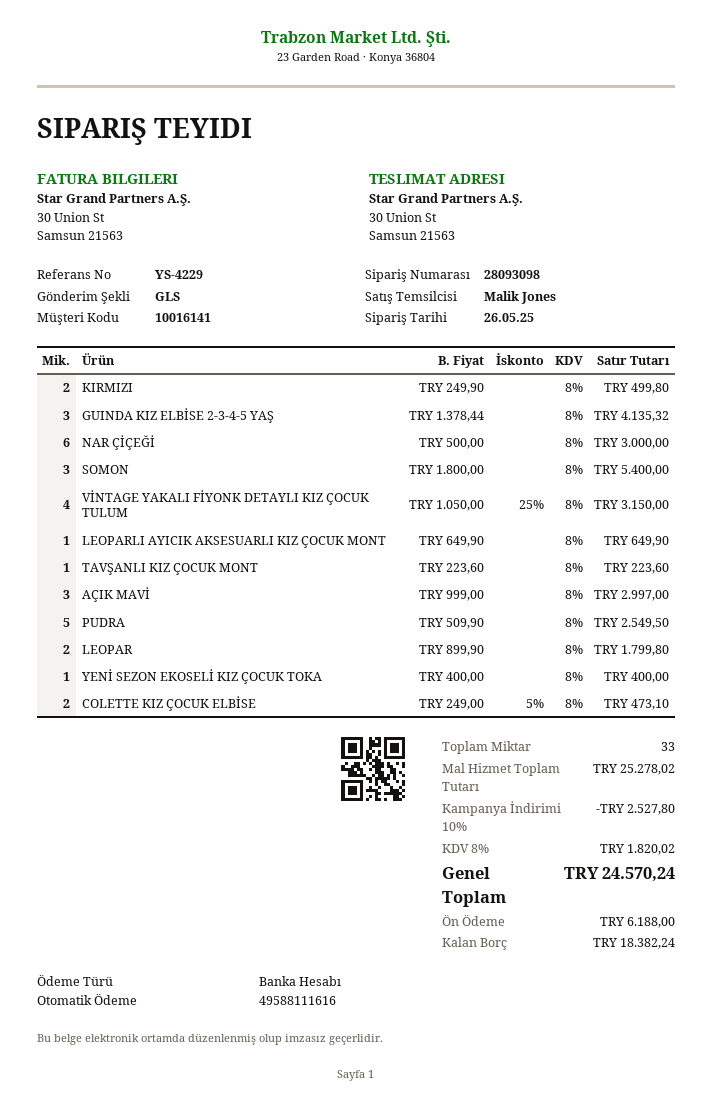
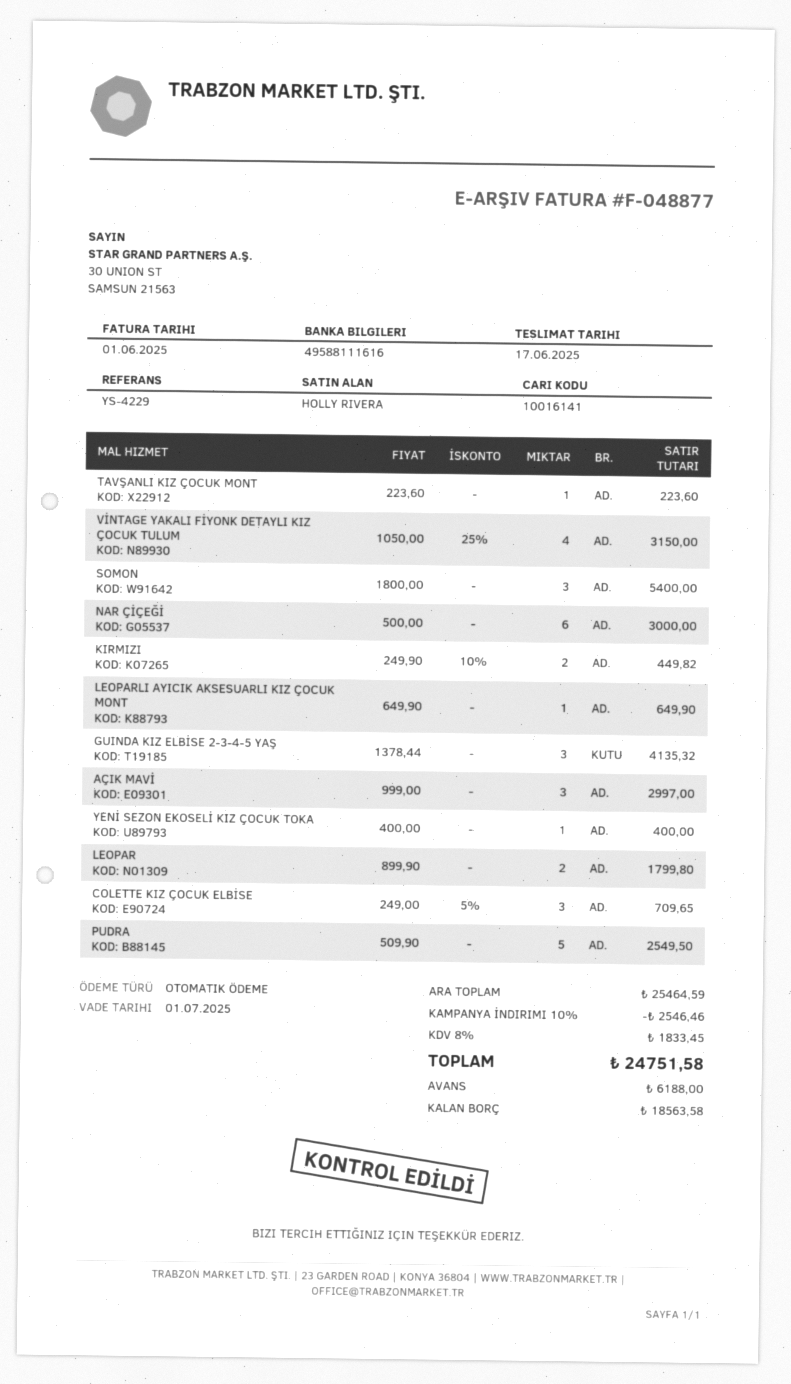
KIRMIZI: 2 x 249.90 = 499.80 -> 2 x 249.90 - 10% = 449.82
COLETTE KIZ ÇOCUK ELBİSE: 2 x 249.00 - 5% = 473.10 -> 3 x 249.00 - 5% = 709.65
subtotal: 25278.02 -> 25464.59
discount: 10% = 2527.80 -> 10% = 2546.46
tax: 8% = 1820.02 -> 8% = 1833.45
total: 24570.24 -> 24751.58
balance: 18382.24 -> 18563.58

